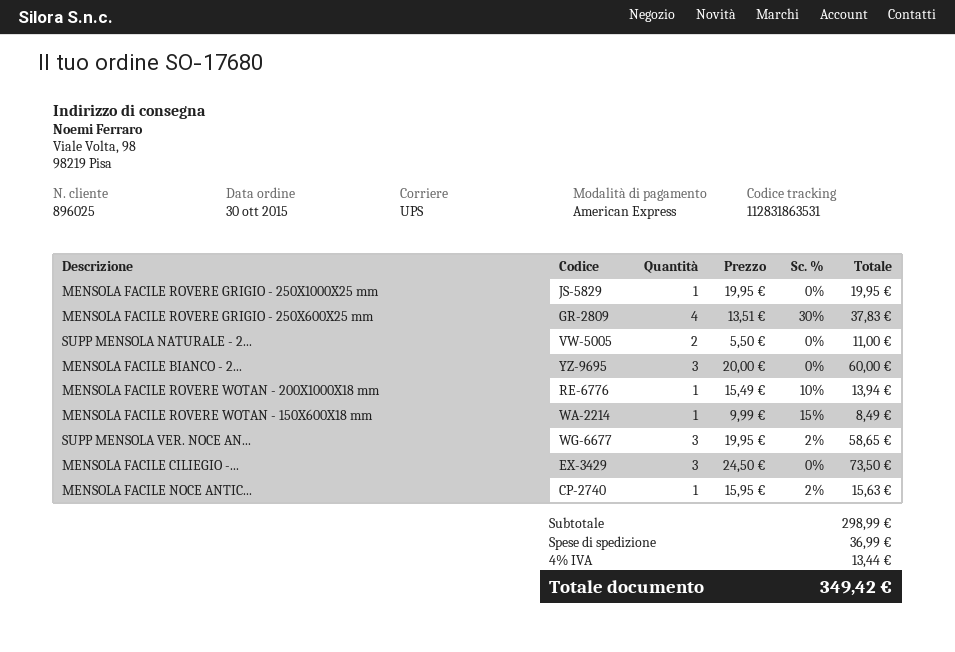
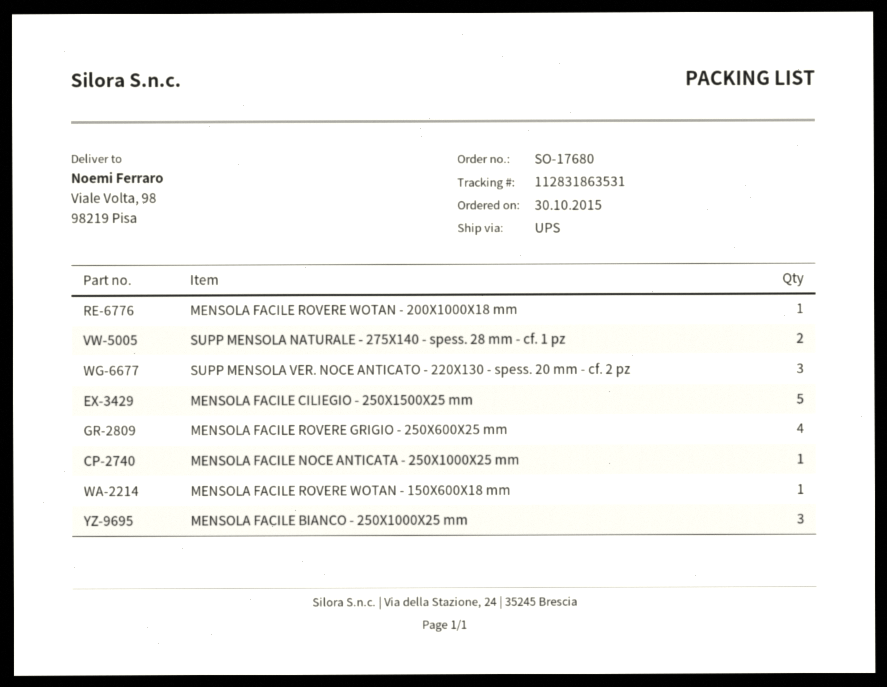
MENSOLA FACILE ROVERE GRIGIO - 250X1000X25 mm: 1 -> none
MENSOLA FACILE CILIEGIO -...: 3 -> 5

